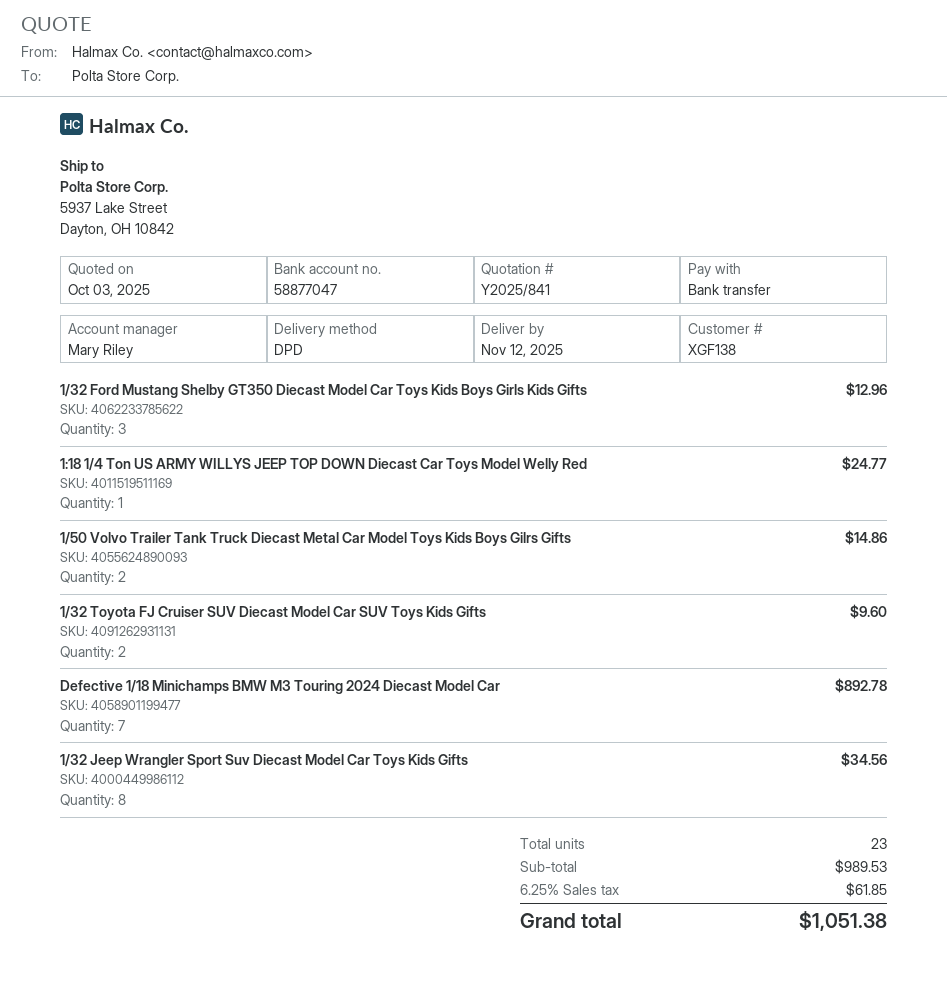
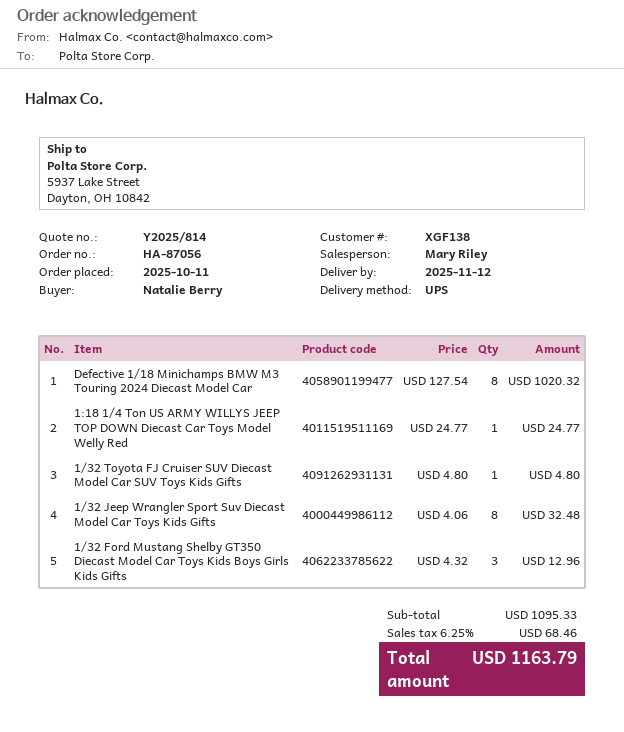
quote number: Y2025/841 -> Y2025/814
shipping method: DPD -> UPS
1/50 Volvo Trailer Tank Truck Diecast Metal Car Model Toys Kids Boys Gilrs Gifts: 2 for 14.86 -> none
1/32 Toyota FJ Cruiser SUV Diecast Model Car SUV Toys Kids Gifts: 2 for 9.60 -> 1 for 4.80
Defective 1/18 Minichamps BMW M3 Touring 2024 Diecast Model Car: 7 for 892.78 -> 8 for 1020.32
1/32 Jeep Wrangler Sport Suv Diecast Model Car Toys Kids Gifts: 8 for 34.56 -> 8 for 32.48
subtotal: 989.53 -> 1095.33
tax: 6.25% = 61.85 -> 6.25% = 68.46
total: 1051.38 -> 1163.79

